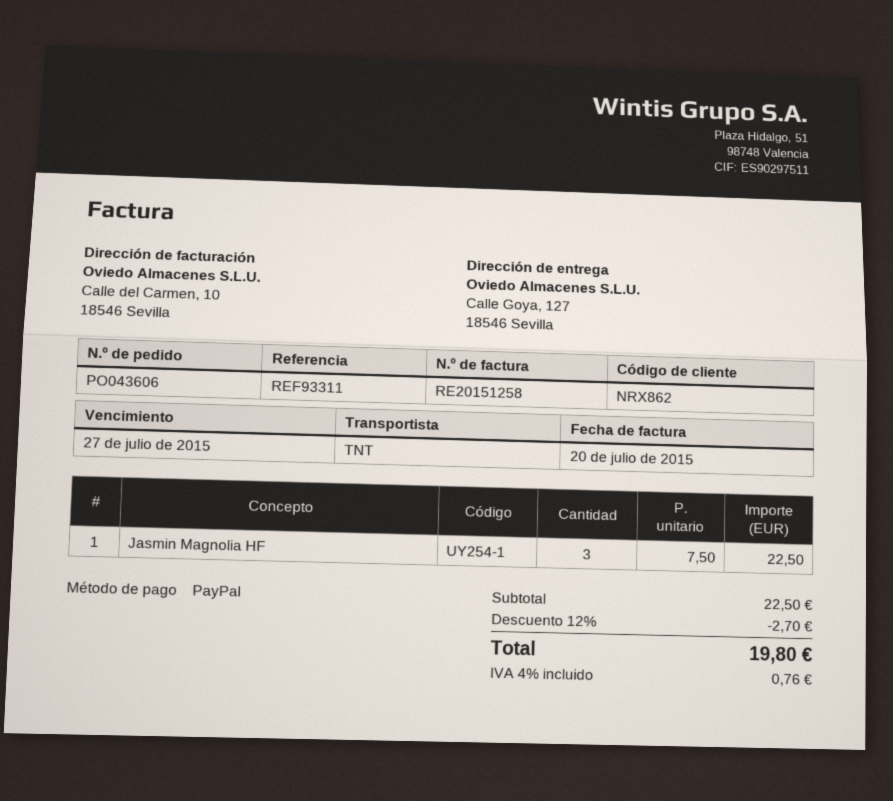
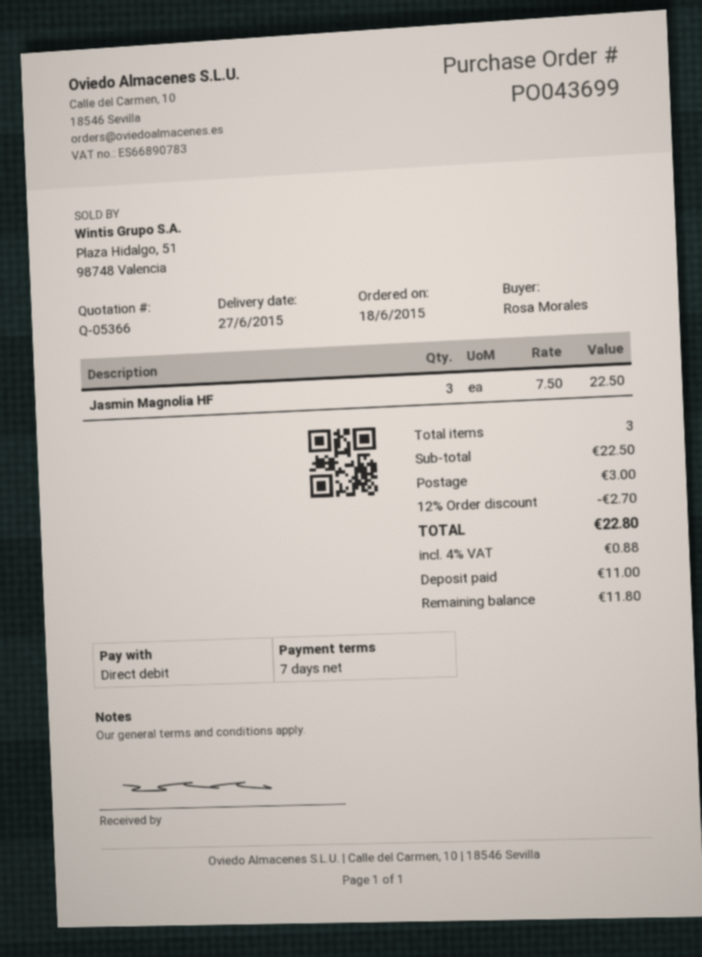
order number: PO043606 -> PO043699
payment method: PayPal -> direct debit
shipping: none -> 3.00
tax: 4% = 0.76 -> 4% = 0.88
total: 19.80 -> 22.80

